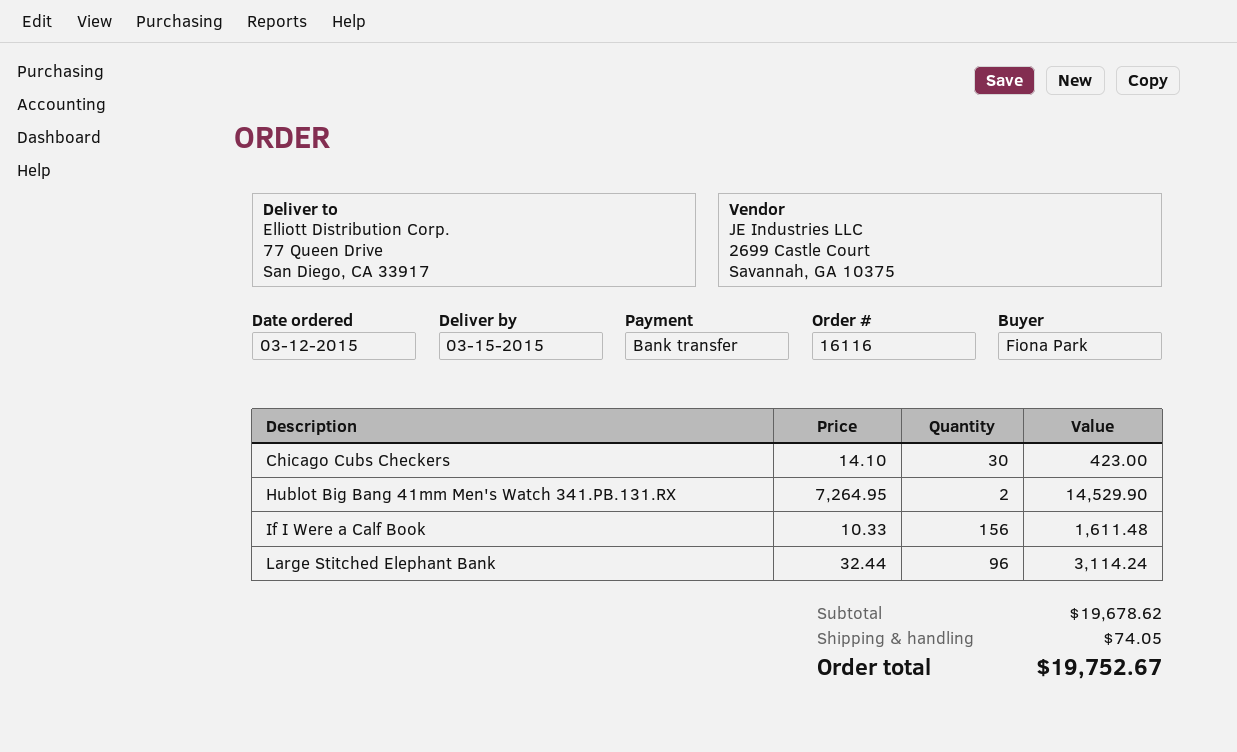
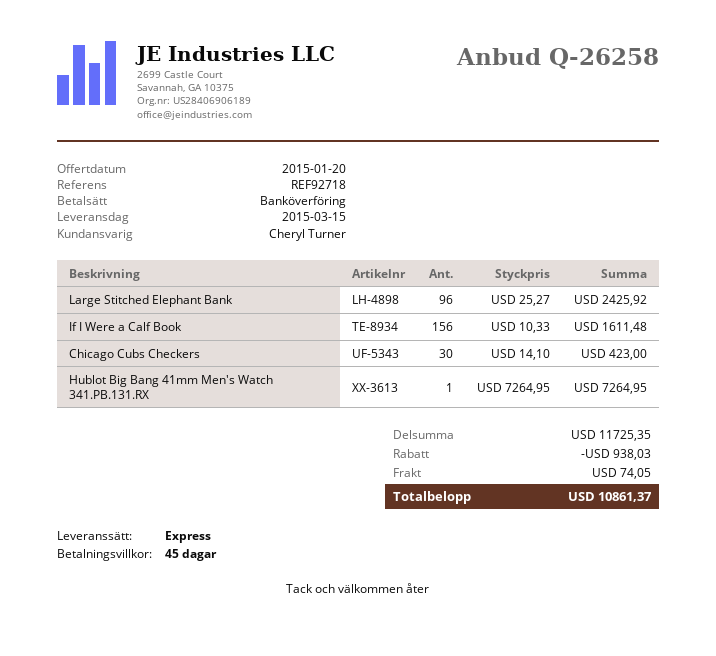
Hublot Big Bang 41mm Men's Watch 341.PB.131.RX: 2 x 7264.95 = 14529.90 -> 1 x 7264.95 = 7264.95
Large Stitched Elephant Bank: 96 x 32.44 = 3114.24 -> 96 x 25.27 = 2425.92
subtotal: 19678.62 -> 11725.35
discount: none -> 938.03
total: 19752.67 -> 10861.37

